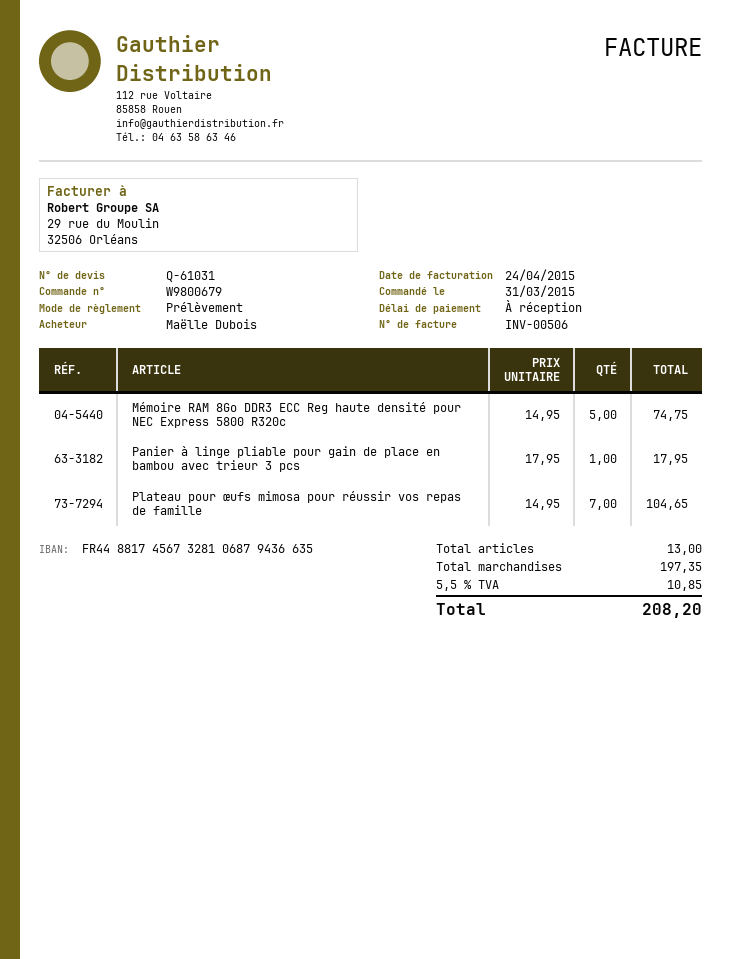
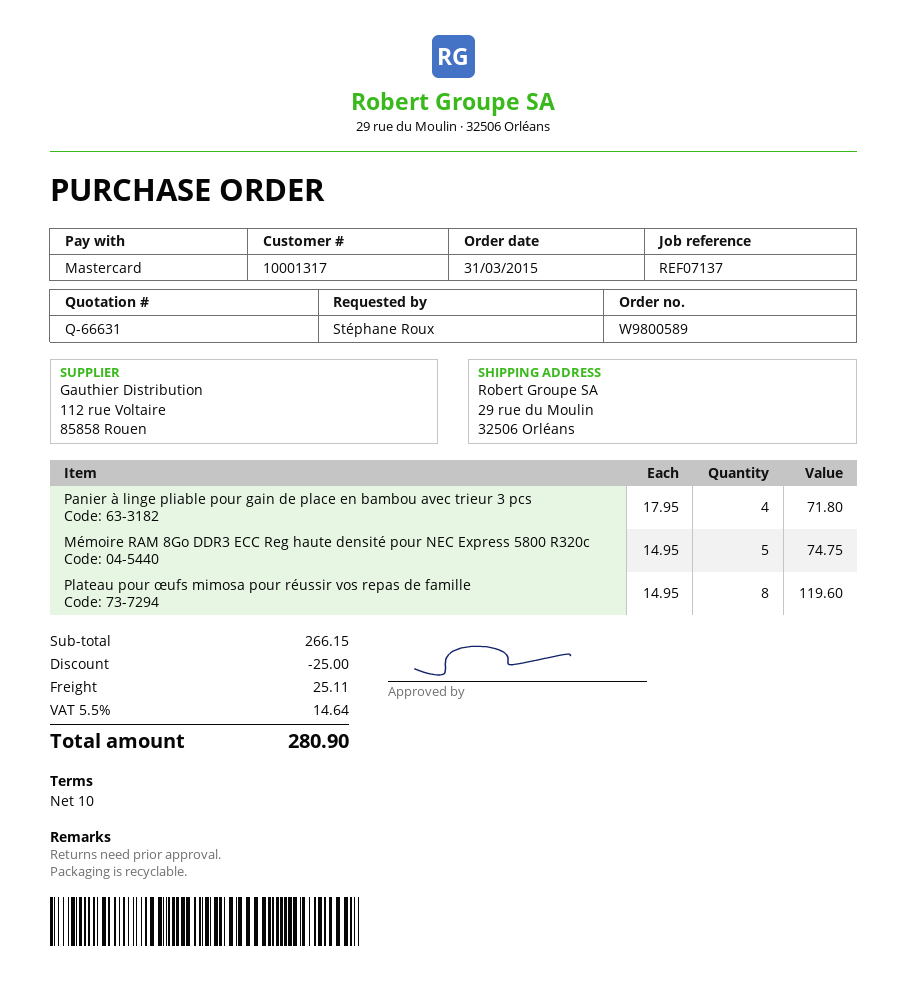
quote number: Q-61031 -> Q-66631
order number: W9800679 -> W9800589
payment terms: on receipt -> 10 days
ordered by: Maëlle Dubois -> Stéphane Roux
payment method: direct debit -> Mastercard
Panier à linge pliable pour gain de place en bambou avec trieur 3 pcs: 1 x 17.95 = 17.95 -> 4 x 17.95 = 71.80
Plateau pour œufs mimosa pour réussir vos repas de famille: 7 x 14.95 = 104.65 -> 8 x 14.95 = 119.60
subtotal: 197.35 -> 266.15
discount: none -> 25.00
shipping: none -> 25.11
tax: 5.5% = 10.85 -> 5.5% = 14.64
total: 208.20 -> 280.90

